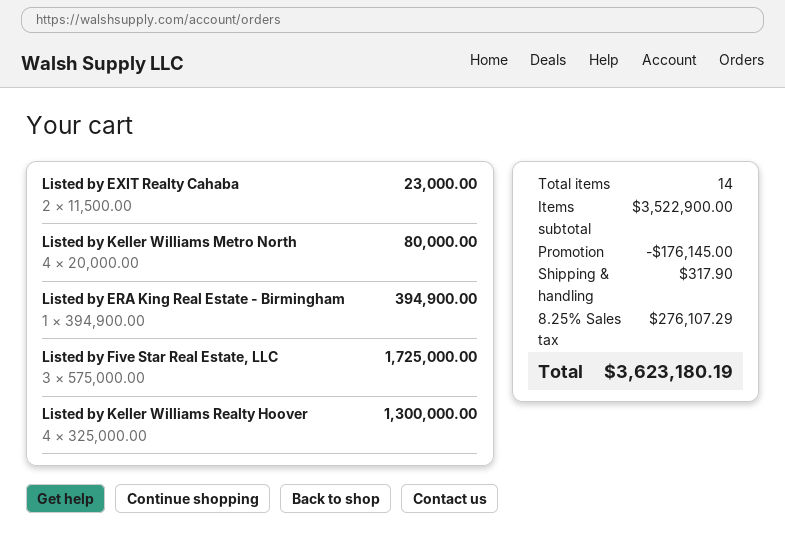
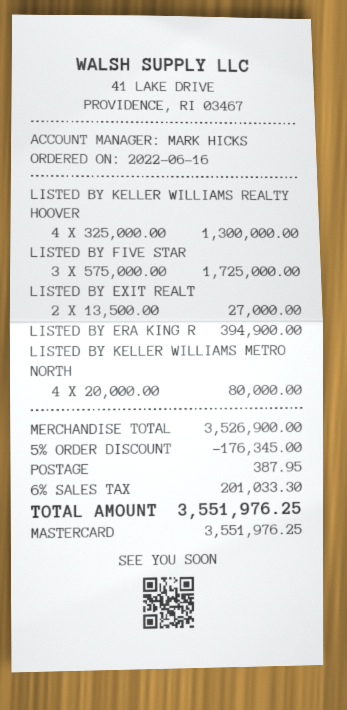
Listed by EXIT Realty Cahaba: 2 x 11500.00 = 23000.00 -> 2 x 13500.00 = 27000.00
subtotal: 3522900.00 -> 3526900.00
discount: 176145.00 -> 176345.00
shipping: 317.90 -> 387.95
tax: 8.25% = 276107.29 -> 6% = 201033.30
total: 3623180.19 -> 3551976.25

